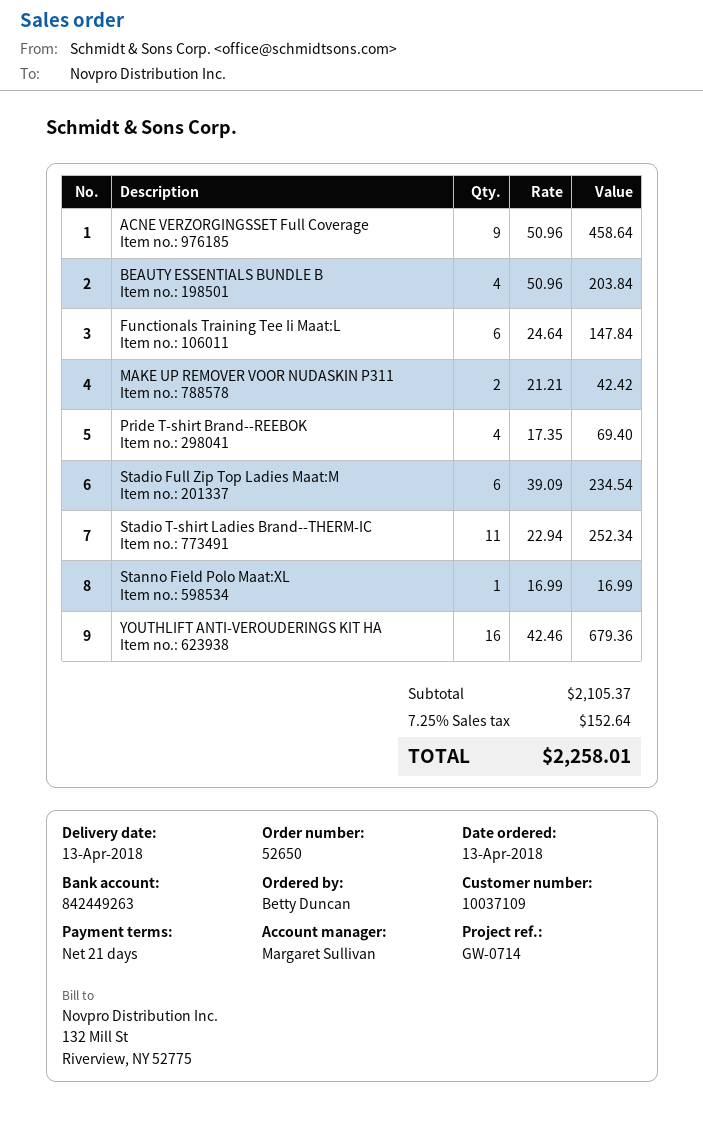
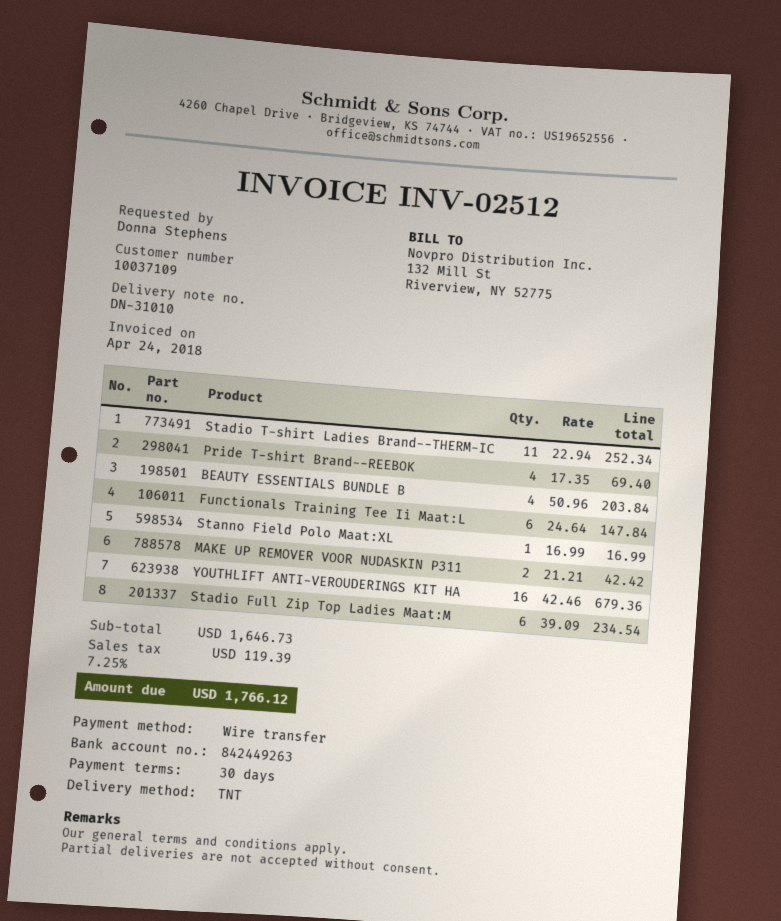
payment terms: 21 days -> 30 days
ordered by: Betty Duncan -> Donna Stephens
ACNE VERZORGINGSSET Full Coverage: 9 x 50.96 = 458.64 -> none
subtotal: 2105.37 -> 1646.73
tax: 7.25% = 152.64 -> 7.25% = 119.39
total: 2258.01 -> 1766.12

